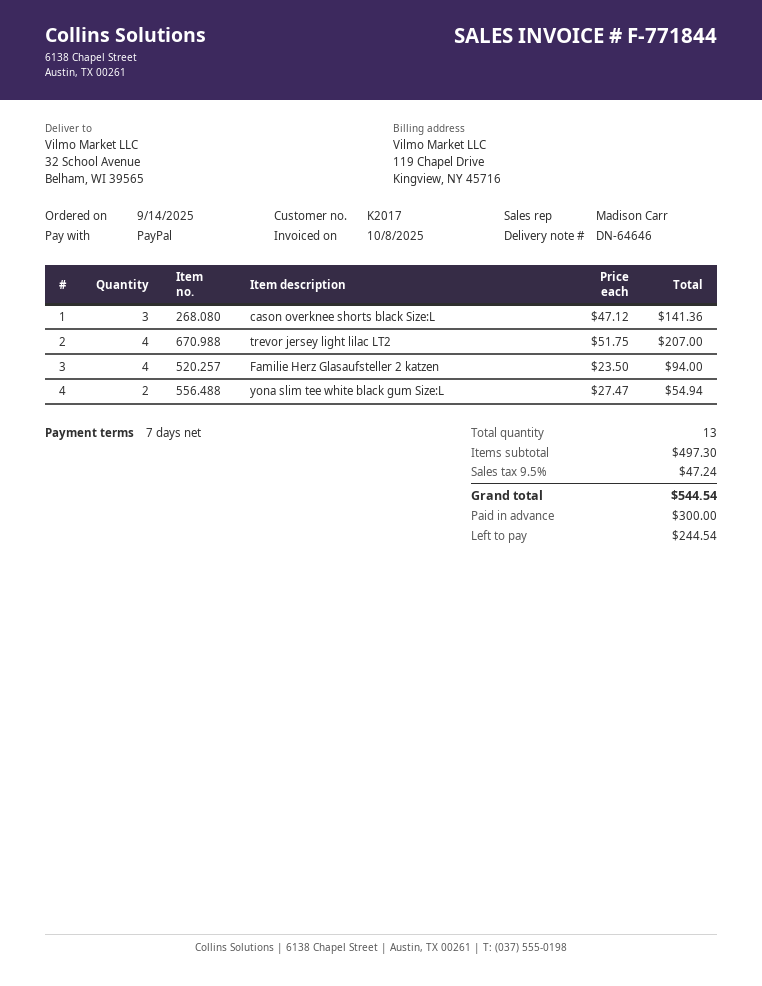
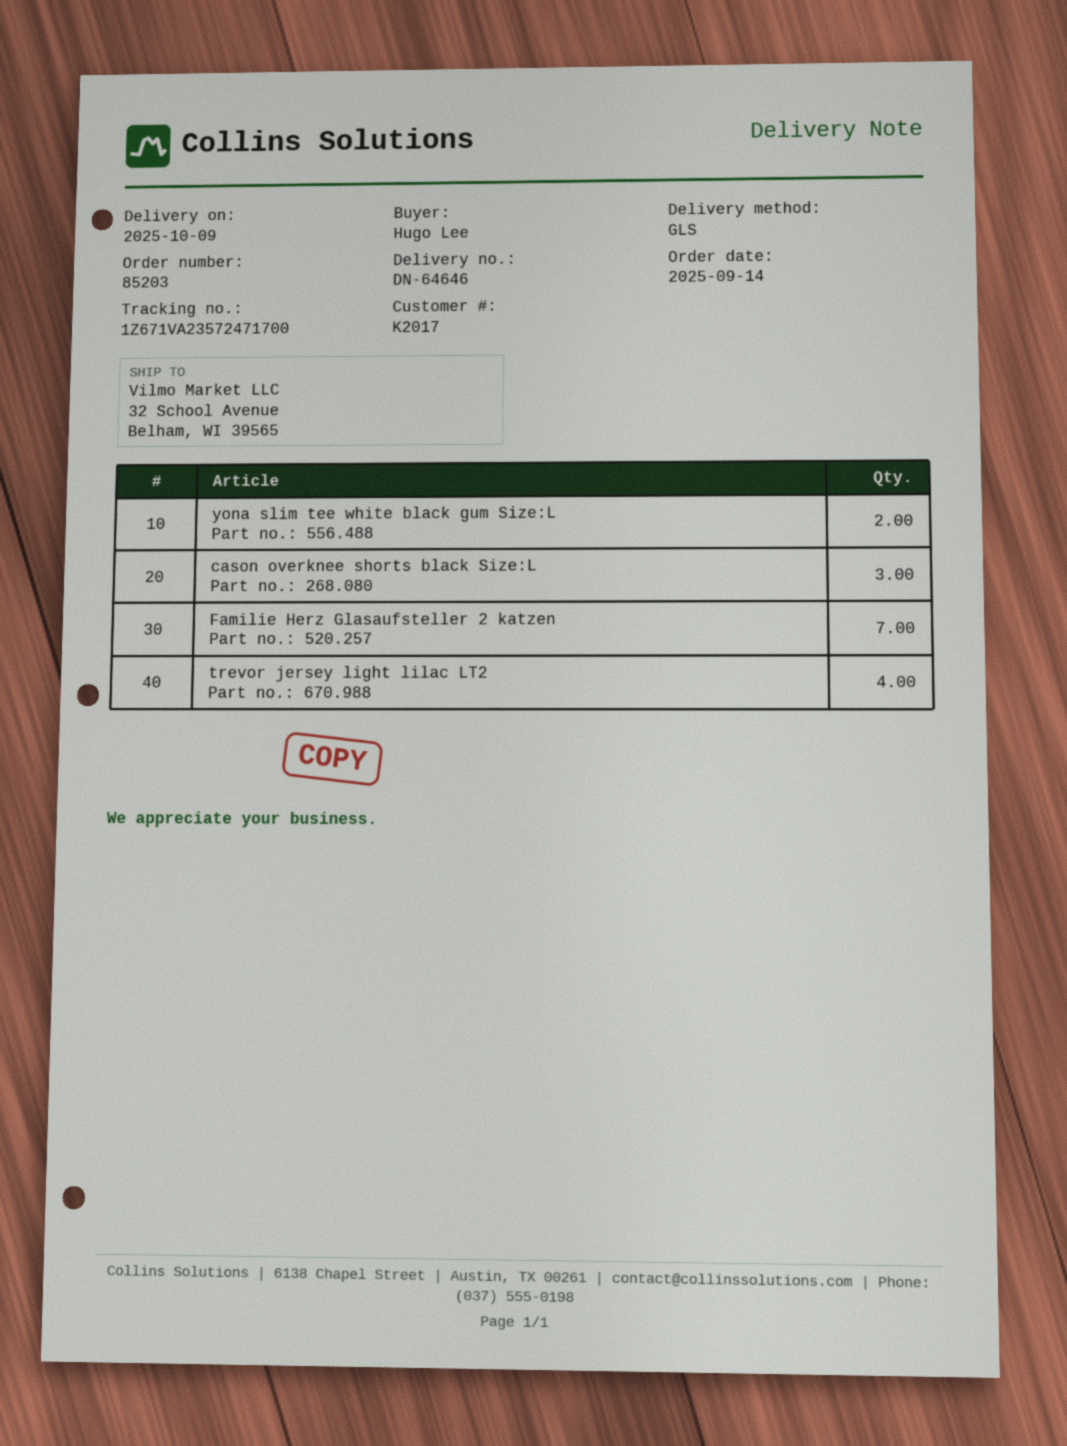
Familie Herz Glasaufsteller 2 katzen: 4 -> 7

